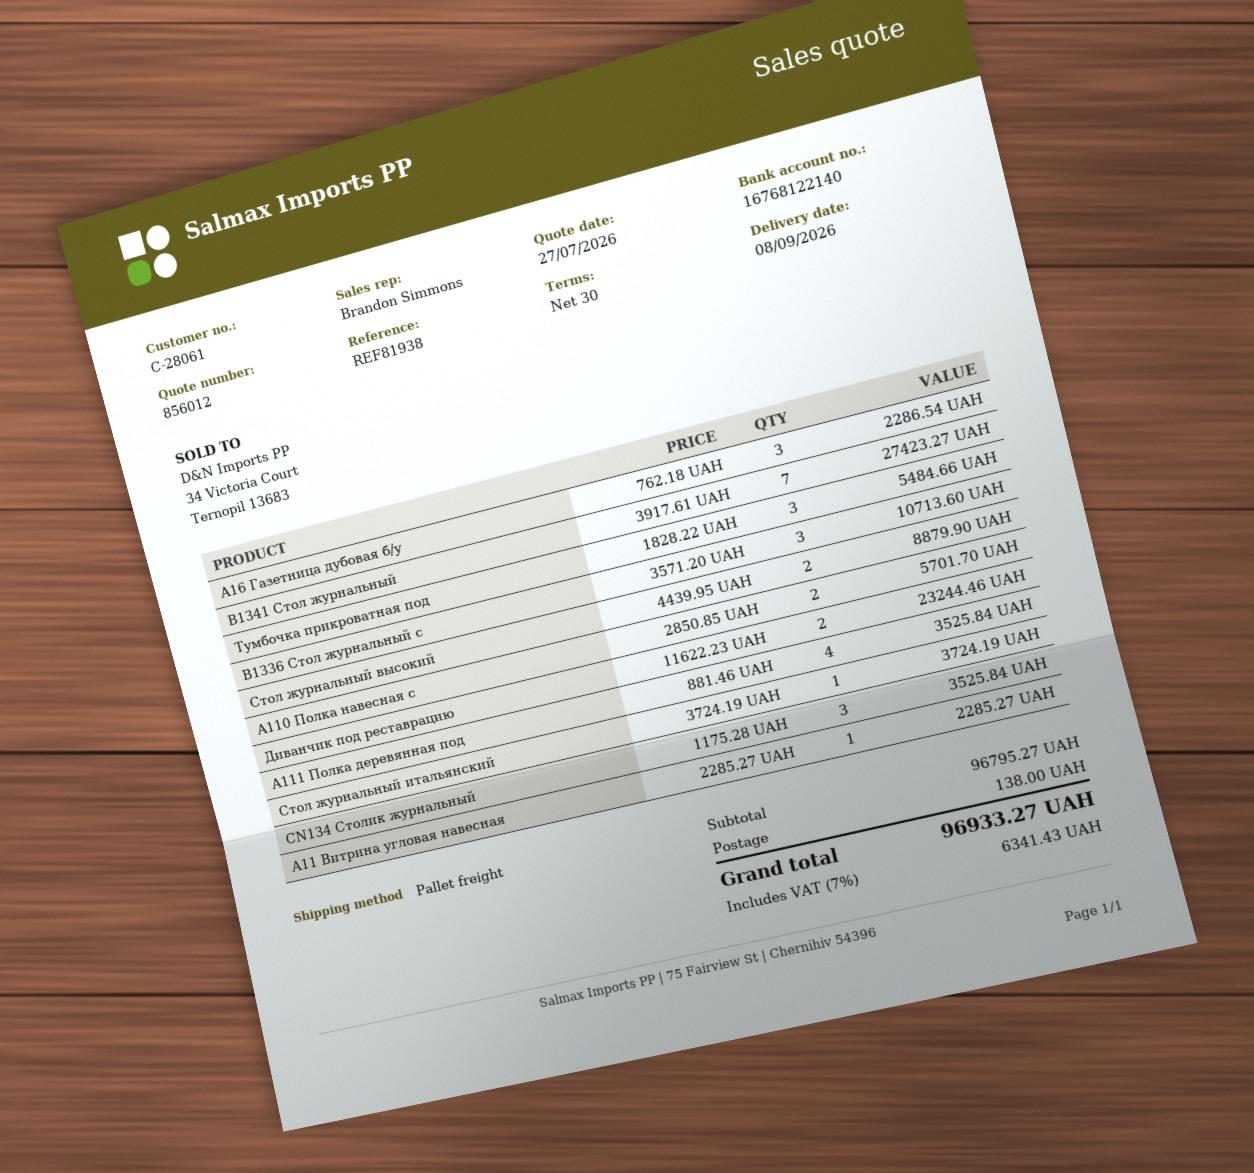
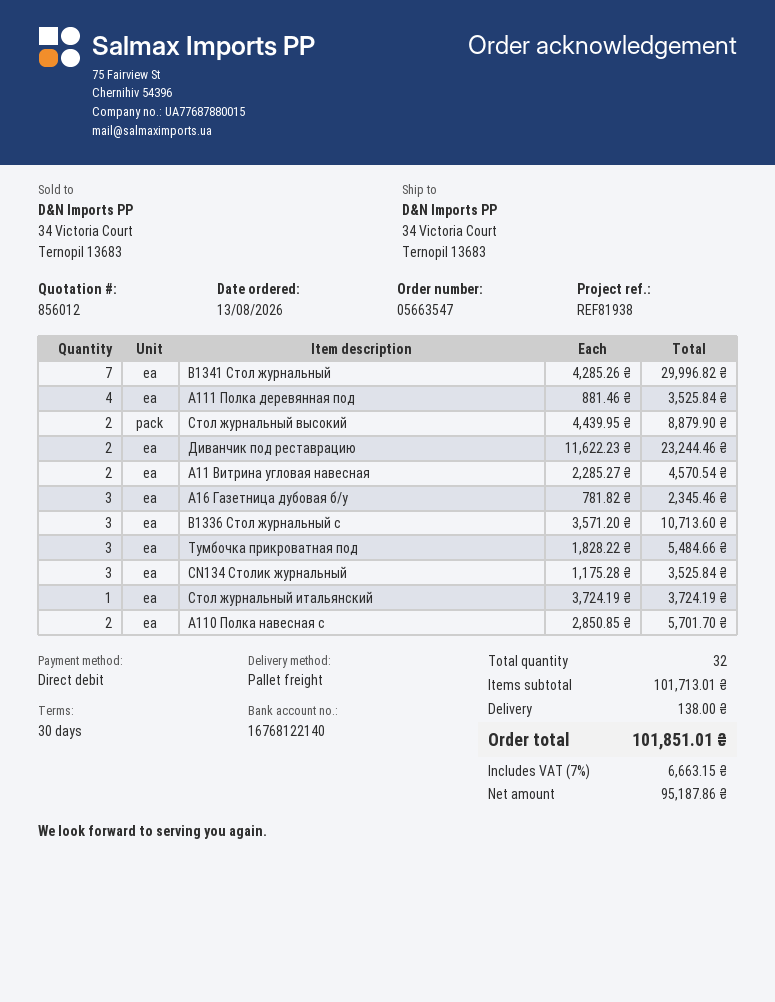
А16 Газетница дубовая б/у: 3 x 762.18 = 2286.54 -> 3 x 781.82 = 2345.46
В1341 Стол журнальный: 7 x 3917.61 = 27423.27 -> 7 x 4285.26 = 29996.82
А11 Витрина угловая навесная: 1 x 2285.27 = 2285.27 -> 2 x 2285.27 = 4570.54
subtotal: 96795.27 -> 101713.01
tax: 7% = 6341.43 -> 7% = 6663.15
total: 96933.27 -> 101851.01

